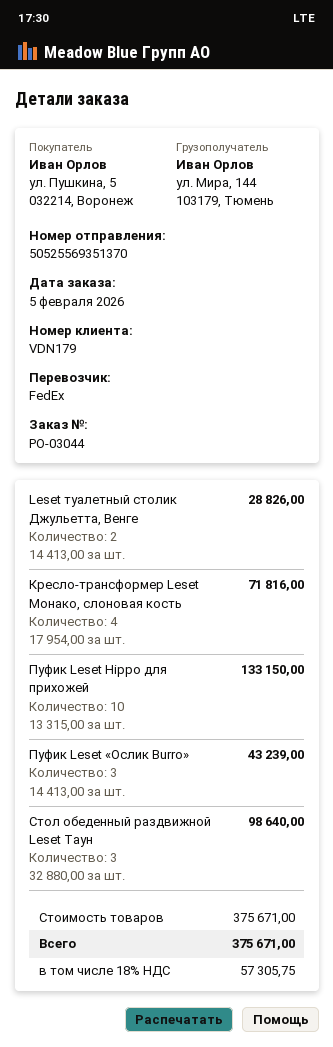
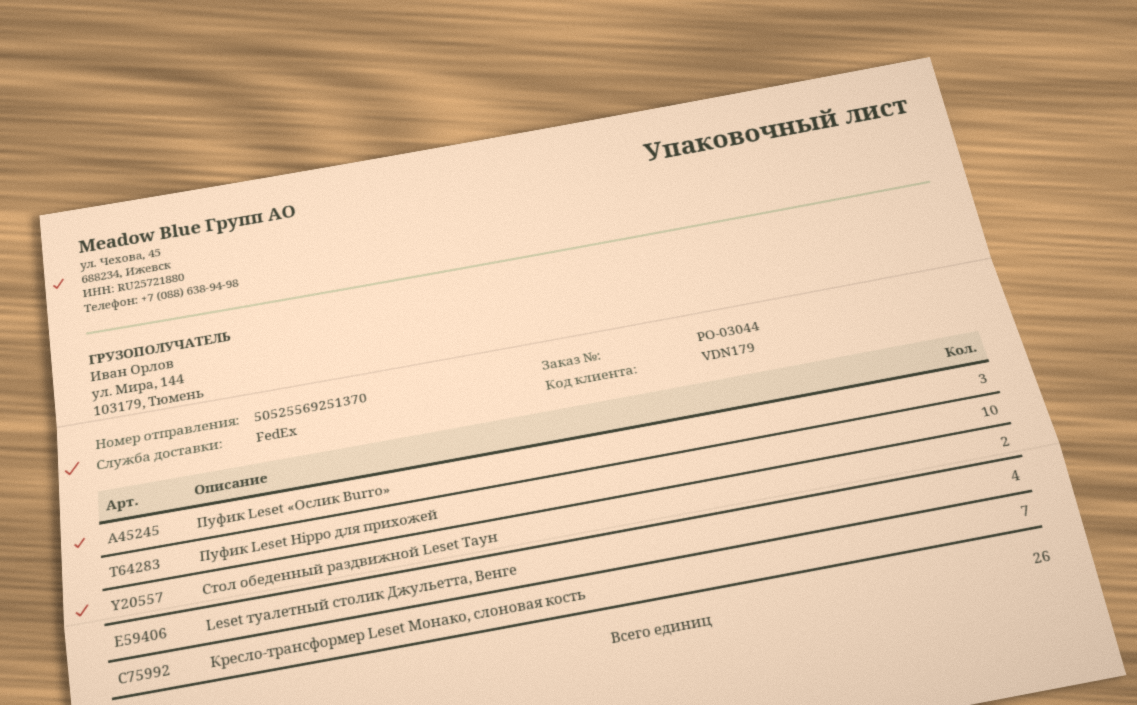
tracking number: 50525569351370 -> 50525569251370
Leset туалетный столик Джульетта, Венге: 2 -> 4
Кресло-трансформер Leset Монако, слоновая кость: 4 -> 7
Стол обеденный раздвижной Leset Таун: 3 -> 2

